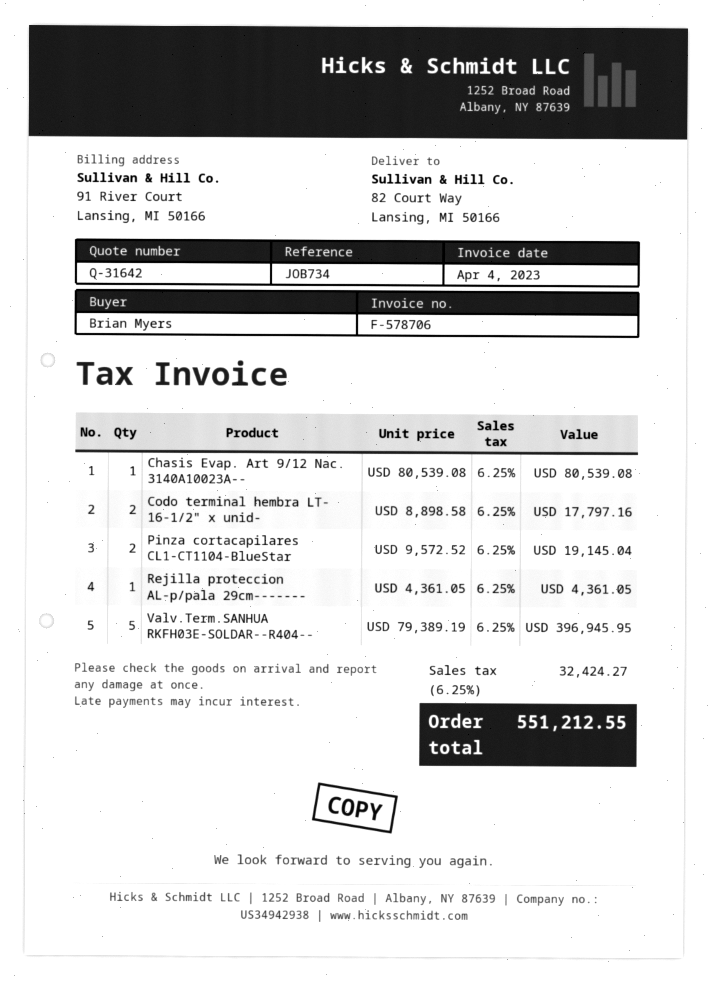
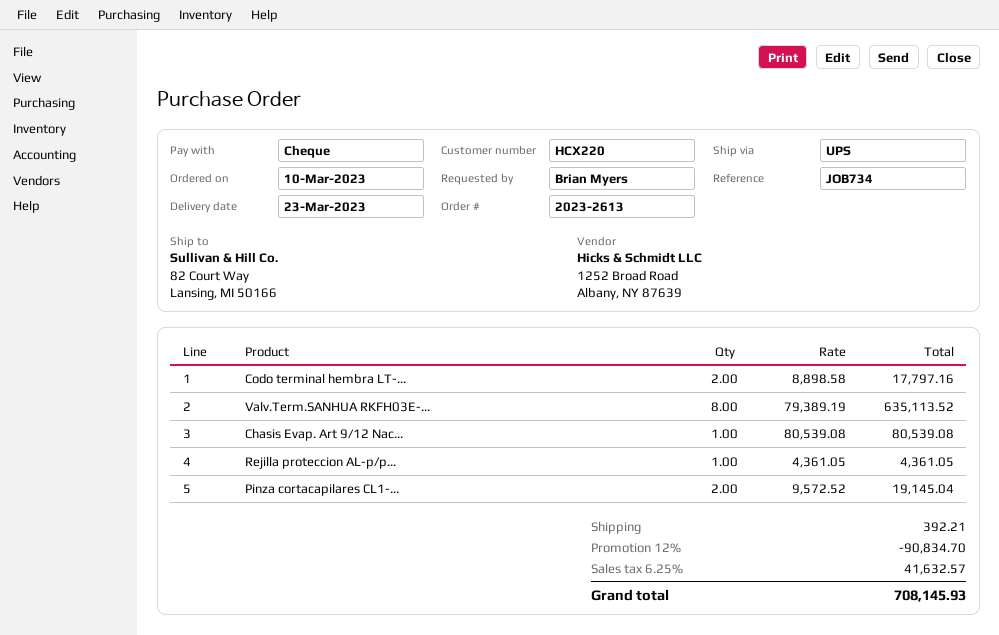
Valv.Term.SANHUA RKFH03E-SOLDAR--R404--: 5 x 79389.19 = 396945.95 -> 8 x 79389.19 = 635113.52
discount: none -> 12% = 90834.70
shipping: none -> 392.21
tax: 6.25% = 32424.27 -> 6.25% = 41632.57
total: 551212.55 -> 708145.93

